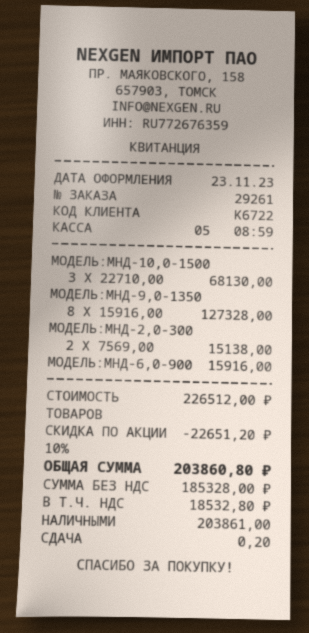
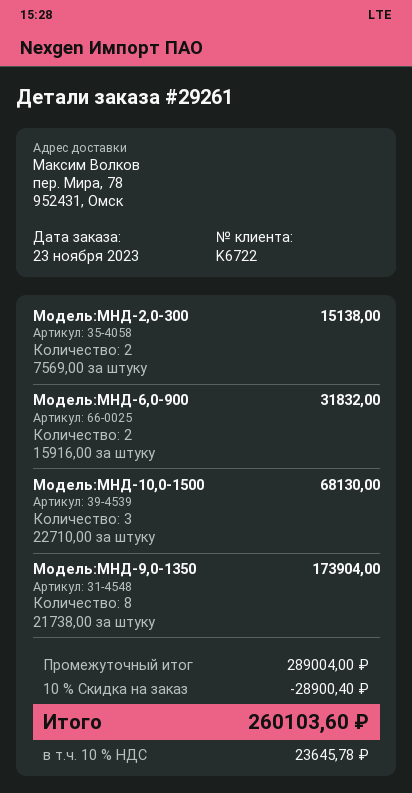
МОДЕЛЬ:МНД-9,0-1350: 8 x 15916.00 = 127328.00 -> 8 x 21738.00 = 173904.00
МОДЕЛЬ:МНД-6,0-900: 1 x 15916.00 = 15916.00 -> 2 x 15916.00 = 31832.00
subtotal: 226512.00 -> 289004.00
discount: 10% = 22651.20 -> 10% = 28900.40
tax: 18532.80 -> 23645.78
total: 203860.80 -> 260103.60

